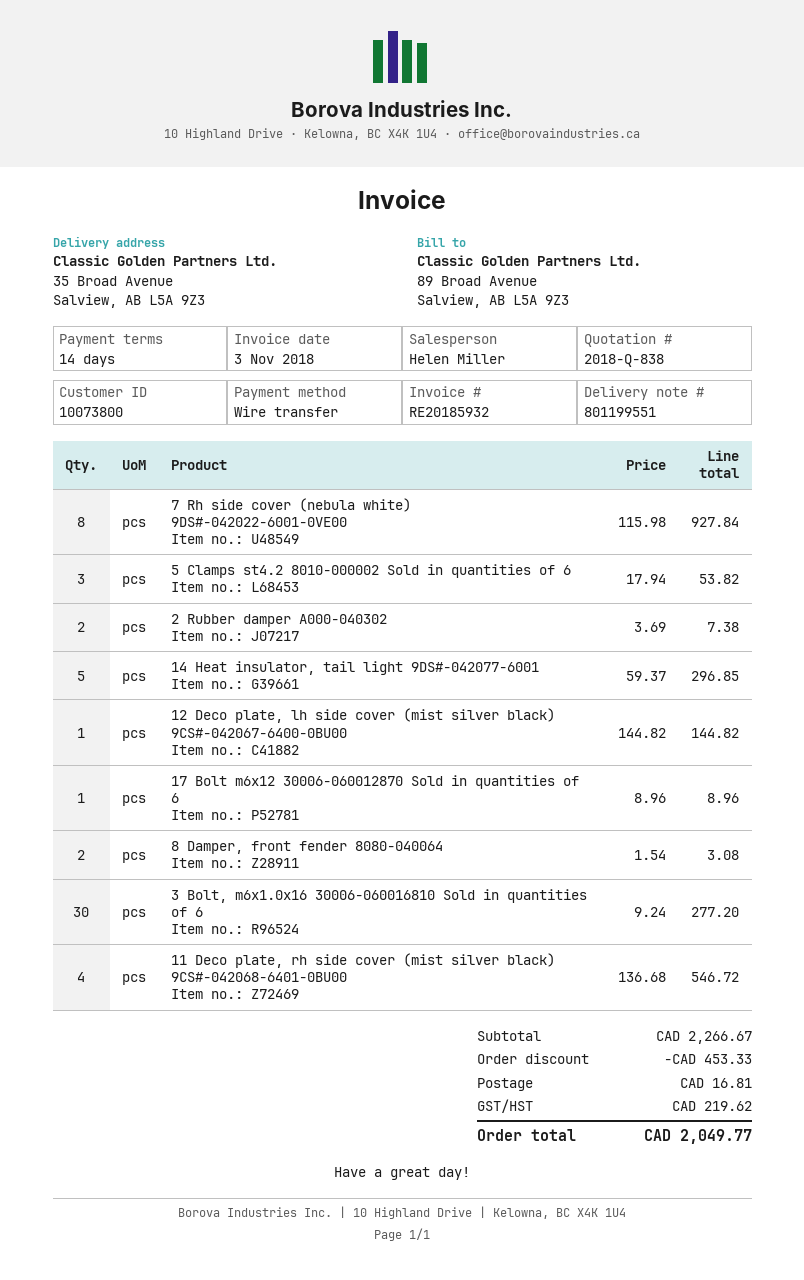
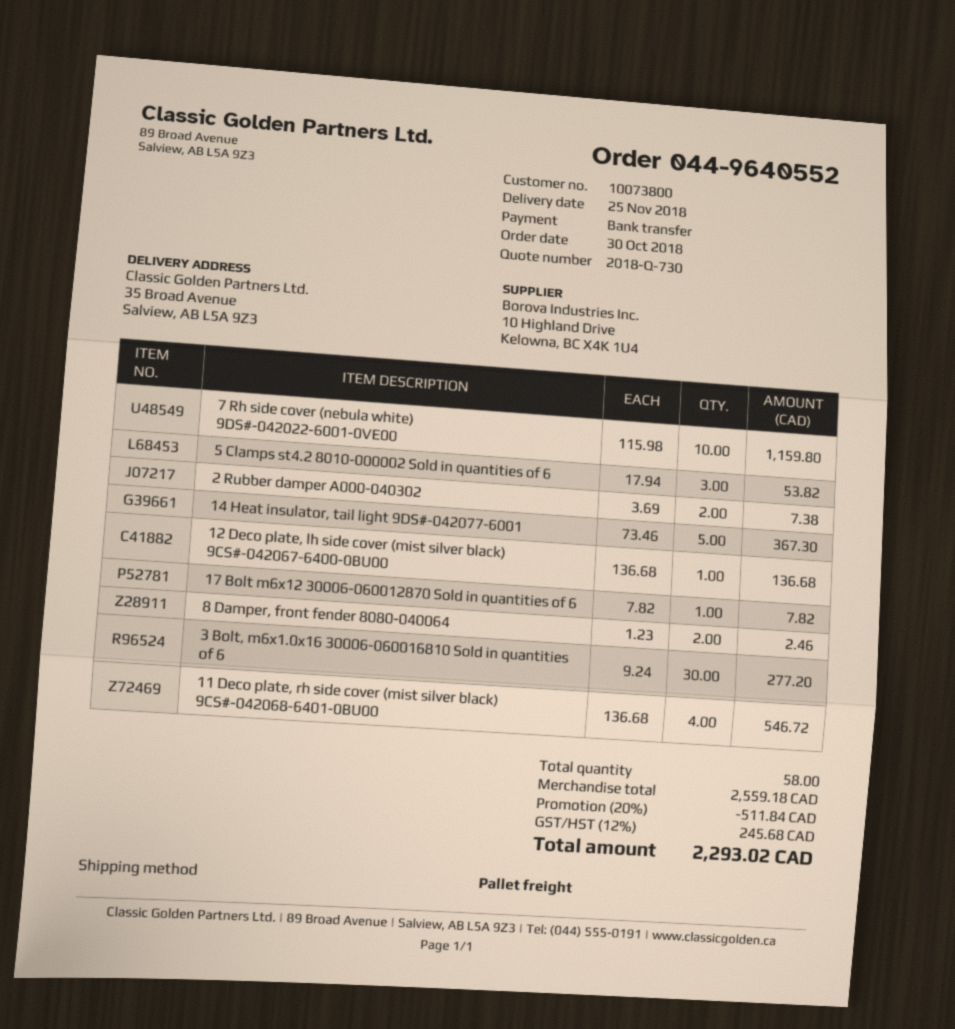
quote number: 2018-Q-838 -> 2018-Q-730
7 Rh side cover (nebula white) 9DS#-042022-6001-0VE00: 8 x 115.98 = 927.84 -> 10 x 115.98 = 1159.80
14 Heat insulator, tail light 9DS#-042077-6001: 5 x 59.37 = 296.85 -> 5 x 73.46 = 367.30
12 Deco plate, lh side cover (mist silver black) 9CS#-042067-6400-0BU00: 1 x 144.82 = 144.82 -> 1 x 136.68 = 136.68
17 Bolt m6x12 30006-060012870 Sold in quantities of 6: 1 x 8.96 = 8.96 -> 1 x 7.82 = 7.82
8 Damper, front fender 8080-040064: 2 x 1.54 = 3.08 -> 2 x 1.23 = 2.46
subtotal: 2266.67 -> 2559.18
discount: 453.33 -> 511.84
shipping: 16.81 -> none
tax: 219.62 -> 245.68
total: 2049.77 -> 2293.02

